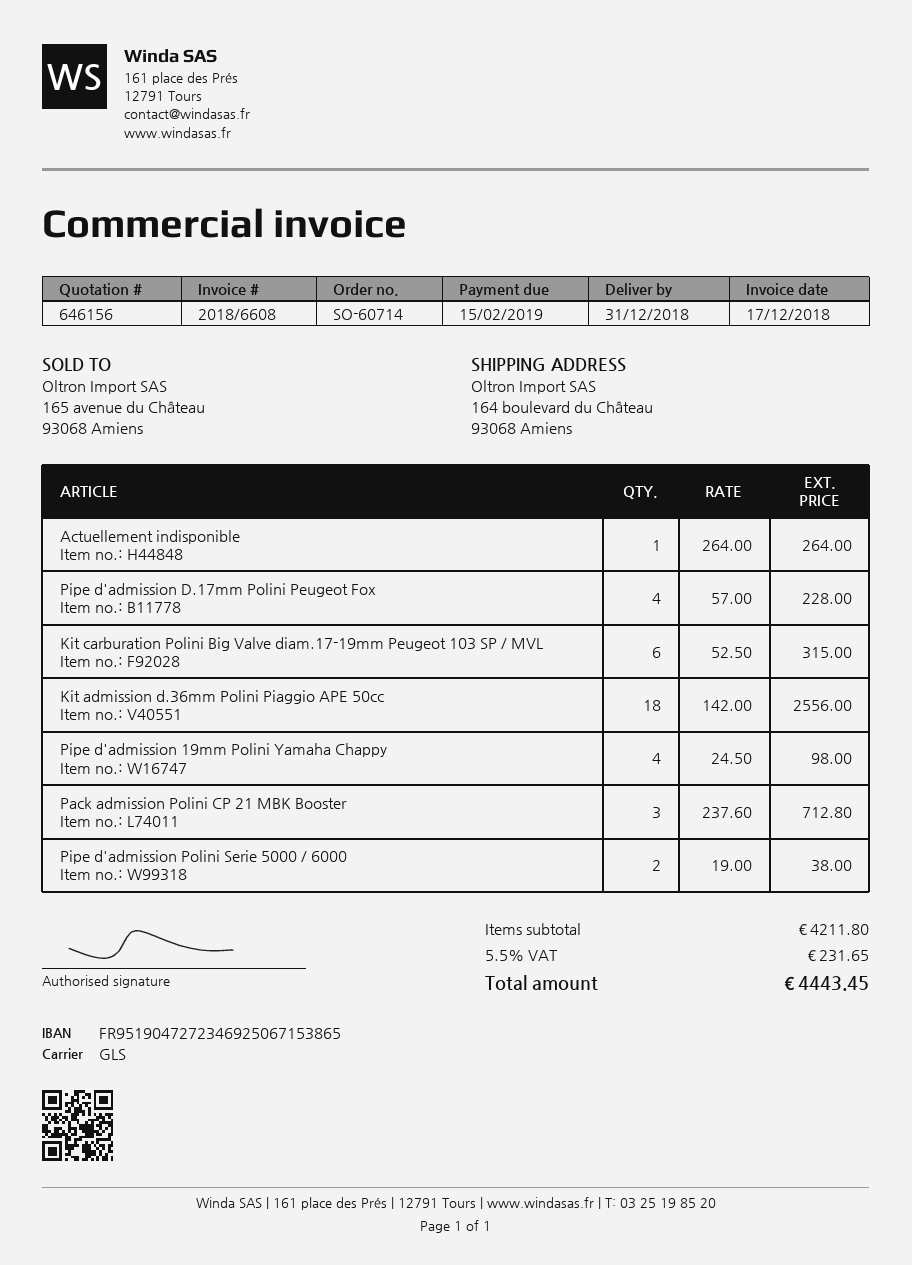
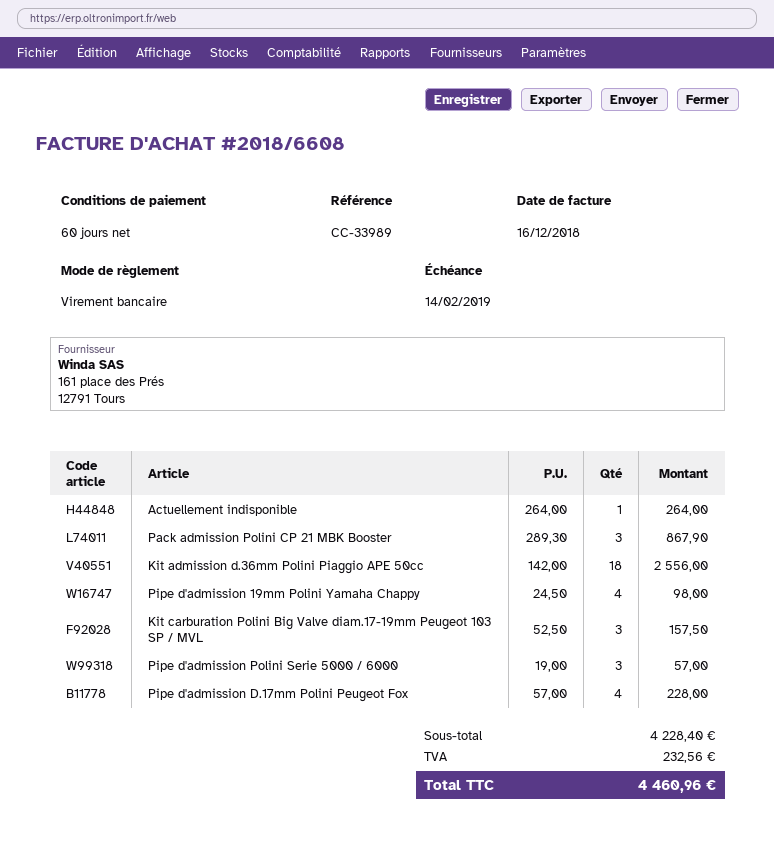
invoice date: 2018-12-17 -> 2018-12-16
due date: 2019-02-15 -> 2019-02-14
Kit carburation Polini Big Valve diam.17-19mm Peugeot 103 SP / MVL: 6 x 52.50 = 315.00 -> 3 x 52.50 = 157.50
Pack admission Polini CP 21 MBK Booster: 3 x 237.60 = 712.80 -> 3 x 289.30 = 867.90
Pipe d'admission Polini Serie 5000 / 6000: 2 x 19.00 = 38.00 -> 3 x 19.00 = 57.00
subtotal: 4211.80 -> 4228.40
tax: 231.65 -> 232.56
total: 4443.45 -> 4460.96

